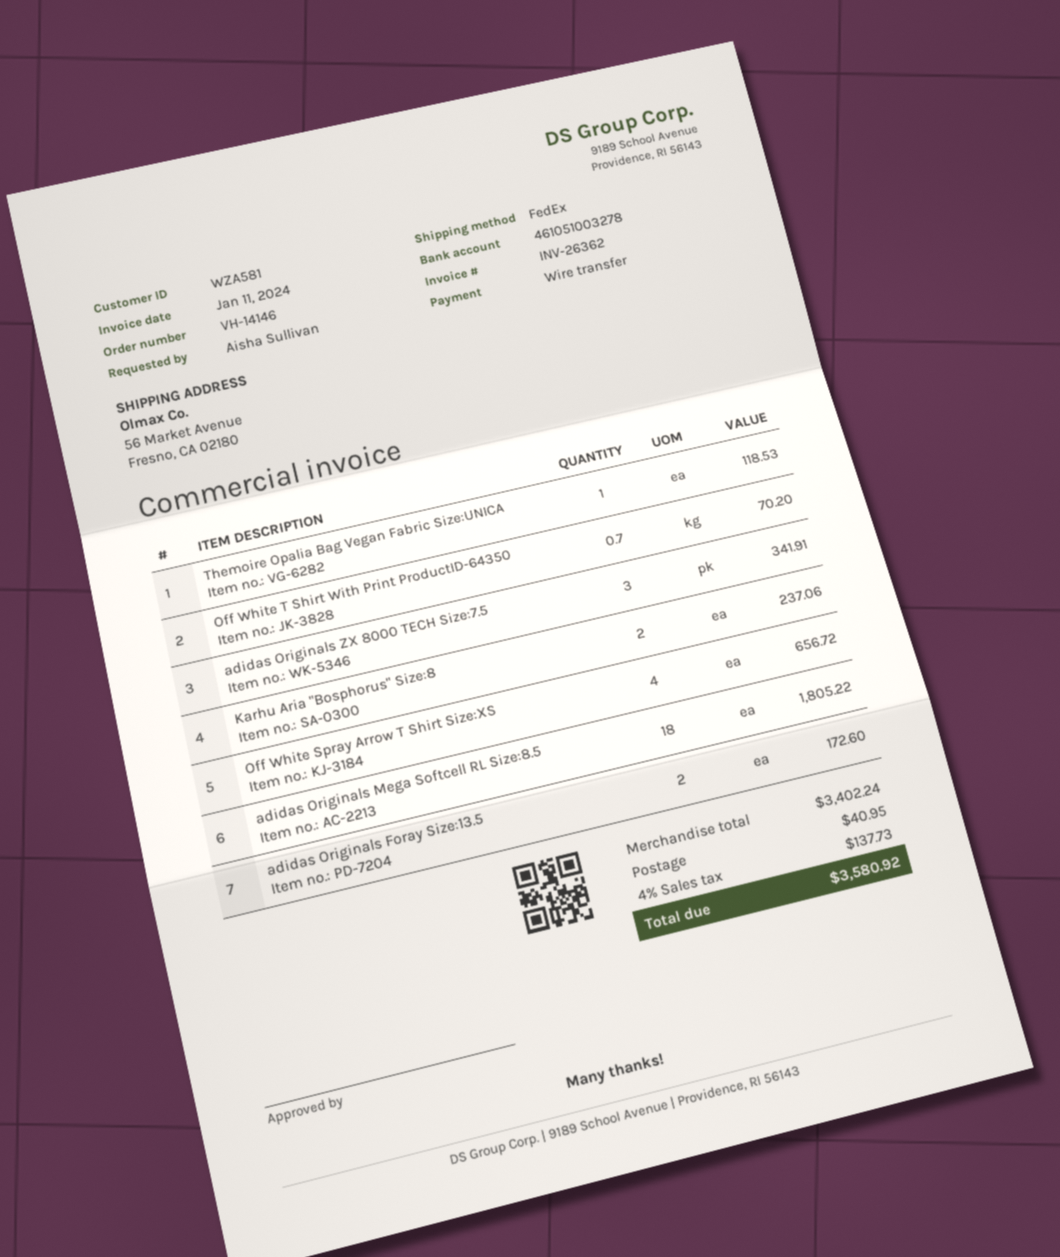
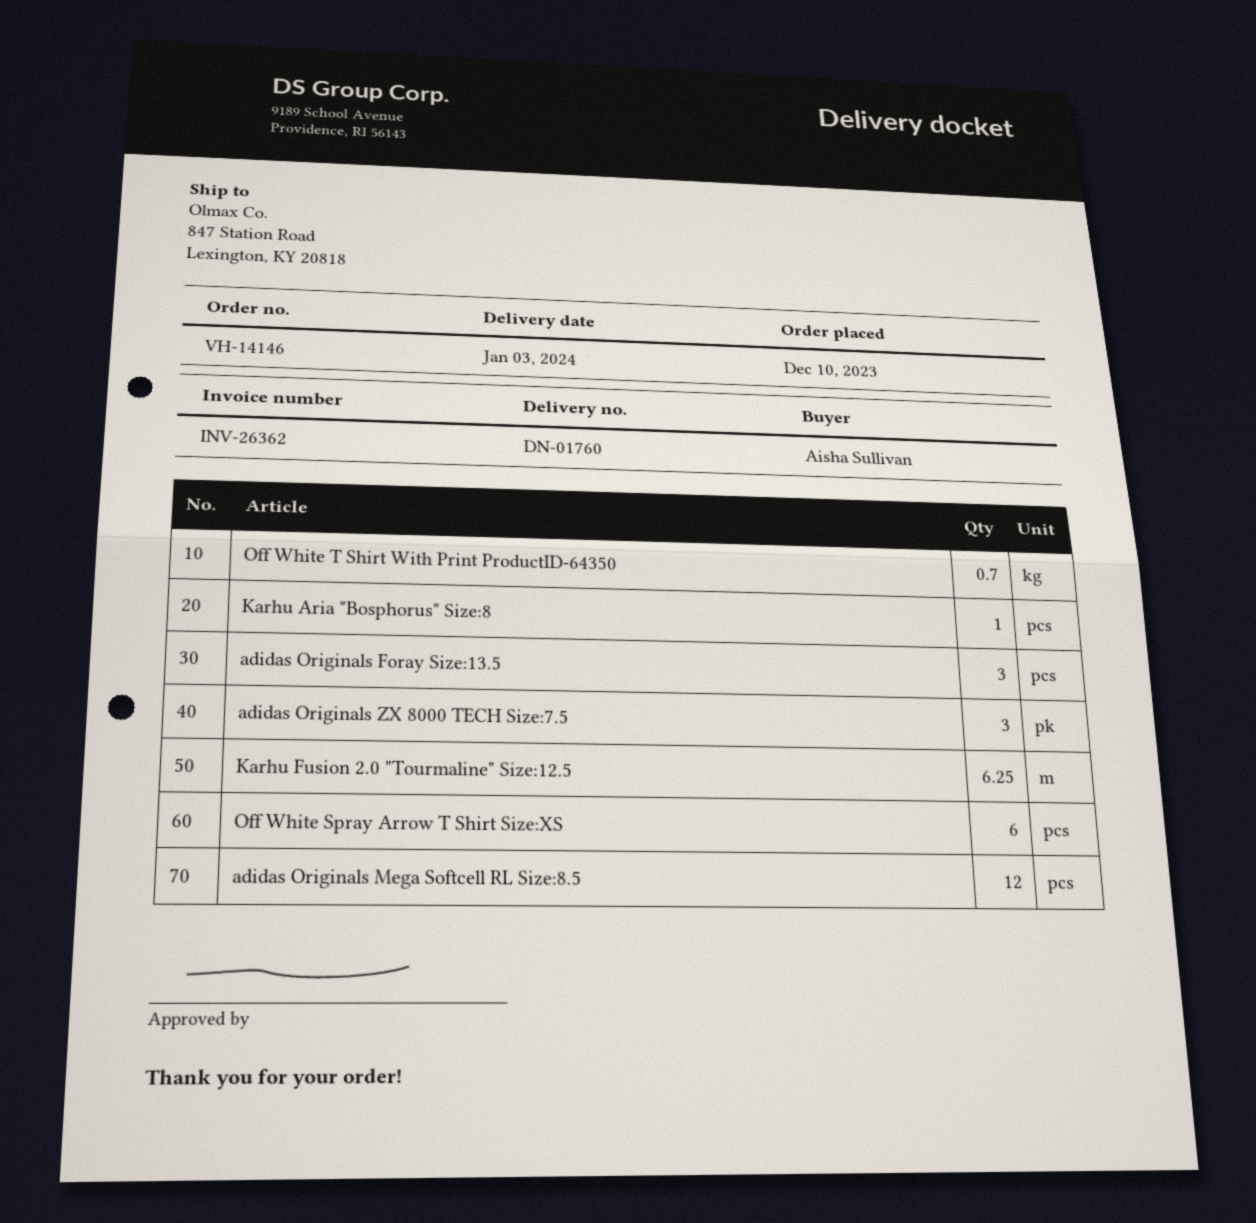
ship to: 56 Market Avenue, Fresno, CA 02180 -> 847 Station Road, Lexington, KY 20818
Themoire Opalia Bag Vegan Fabric Size:UNICA: 1 -> none
Karhu Aria "Bosphorus" Size:8: 2 -> 1
Off White Spray Arrow T Shirt Size:XS: 4 -> 6
adidas Originals Mega Softcell RL Size:8.5: 18 -> 12
adidas Originals Foray Size:13.5: 2 -> 3
Karhu Fusion 2.0 "Tourmaline" Size:12.5: none -> 6.25

